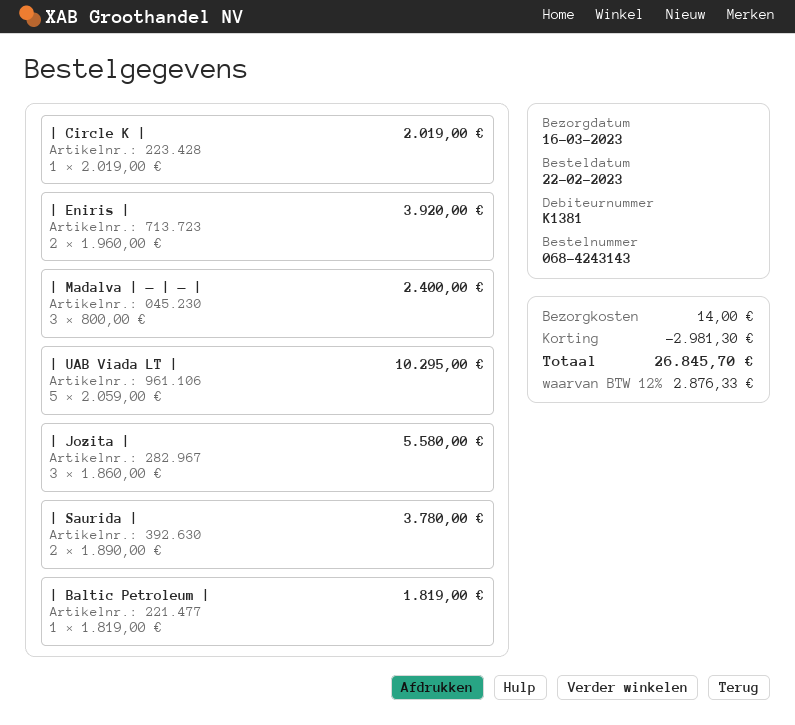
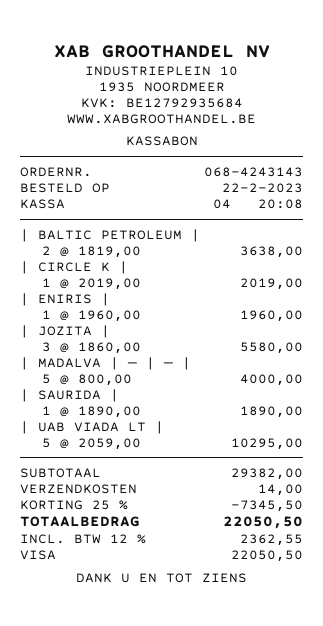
| Eniris |: 2 x 1960.00 = 3920.00 -> 1 x 1960.00 = 1960.00
| Madalva | — | — |: 3 x 800.00 = 2400.00 -> 5 x 800.00 = 4000.00
| Saurida |: 2 x 1890.00 = 3780.00 -> 1 x 1890.00 = 1890.00
| Baltic Petroleum |: 1 x 1819.00 = 1819.00 -> 2 x 1819.00 = 3638.00
discount: 2981.30 -> 7345.50
tax: 12% = 2876.33 -> 12% = 2362.55
total: 26845.70 -> 22050.50

